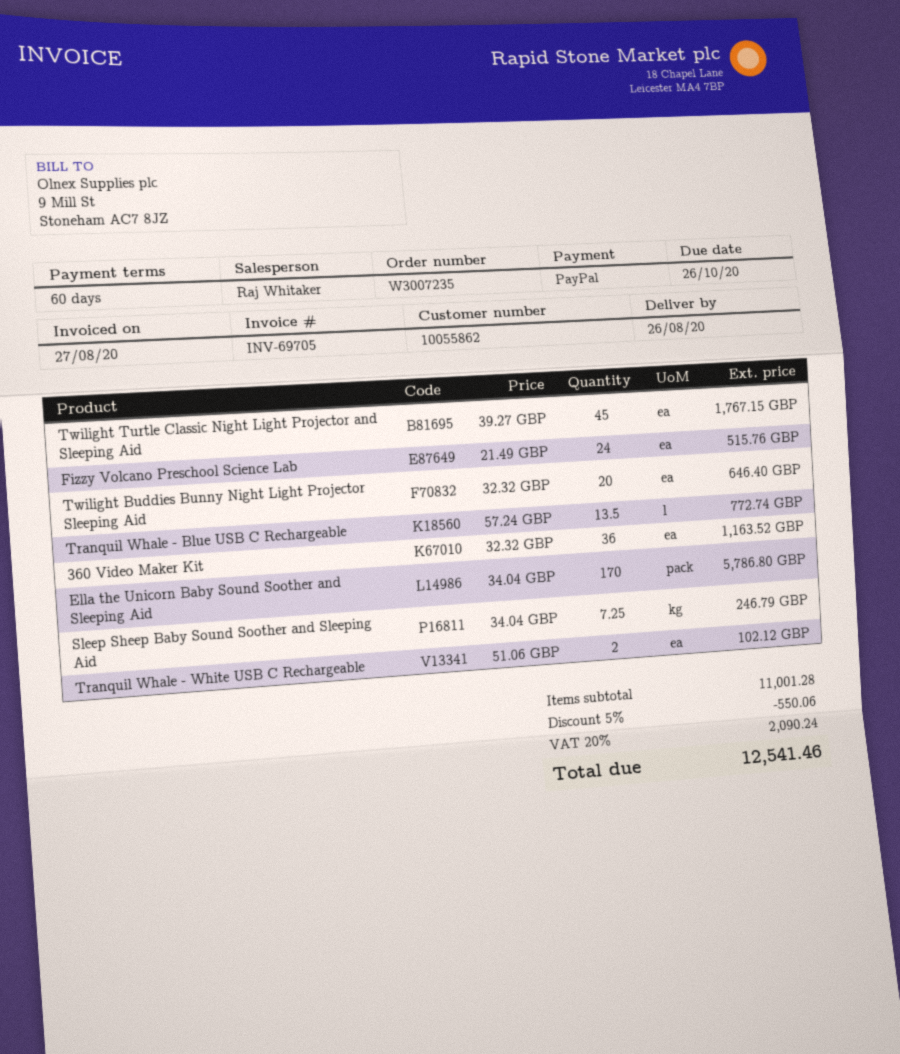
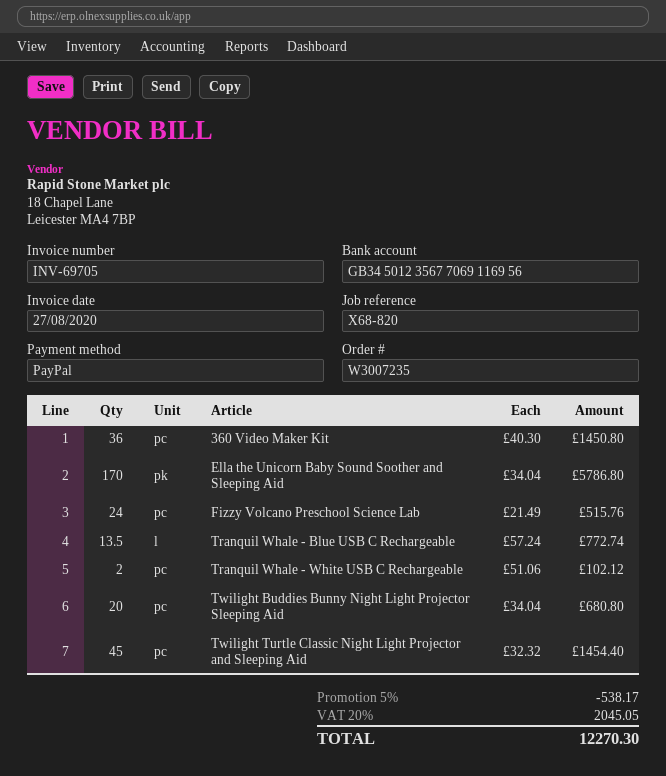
Twilight Turtle Classic Night Light Projector and Sleeping Aid: 45 x 39.27 = 1767.15 -> 45 x 32.32 = 1454.40
Twilight Buddies Bunny Night Light Projector Sleeping Aid: 20 x 32.32 = 646.40 -> 20 x 34.04 = 680.80
360 Video Maker Kit: 36 x 32.32 = 1163.52 -> 36 x 40.30 = 1450.80
Sleep Sheep Baby Sound Soother and Sleeping Aid: 7.25 x 34.04 = 246.79 -> none
discount: 5% = 550.06 -> 5% = 538.17
tax: 20% = 2090.24 -> 20% = 2045.05
total: 12541.46 -> 12270.30

